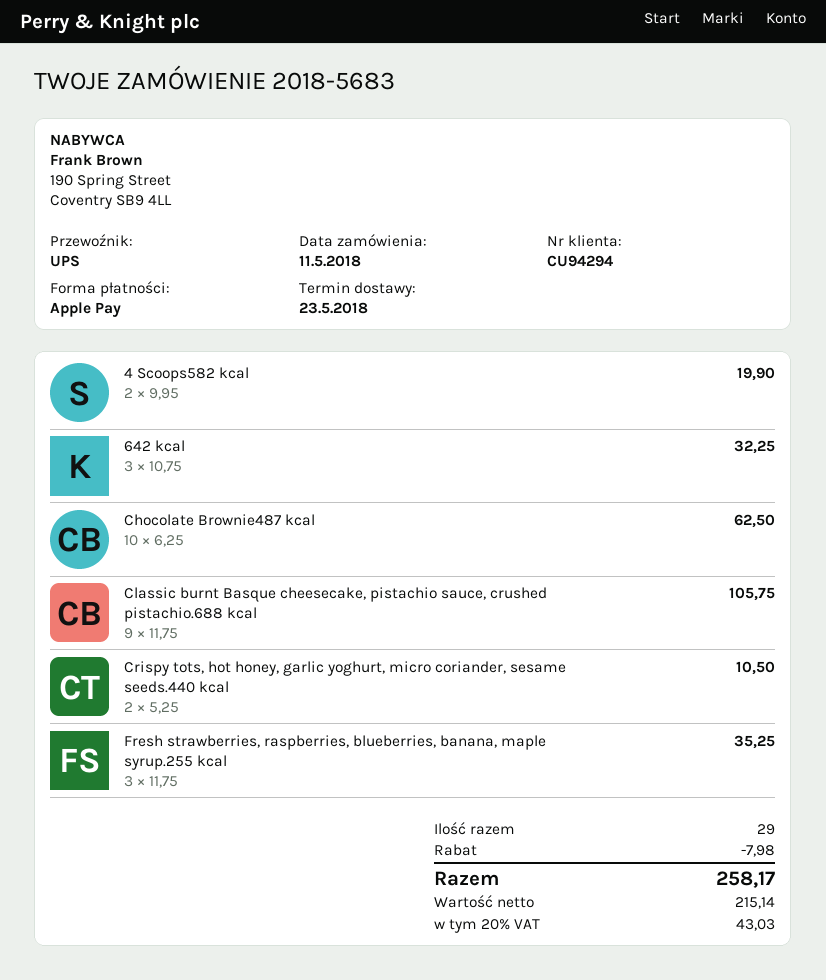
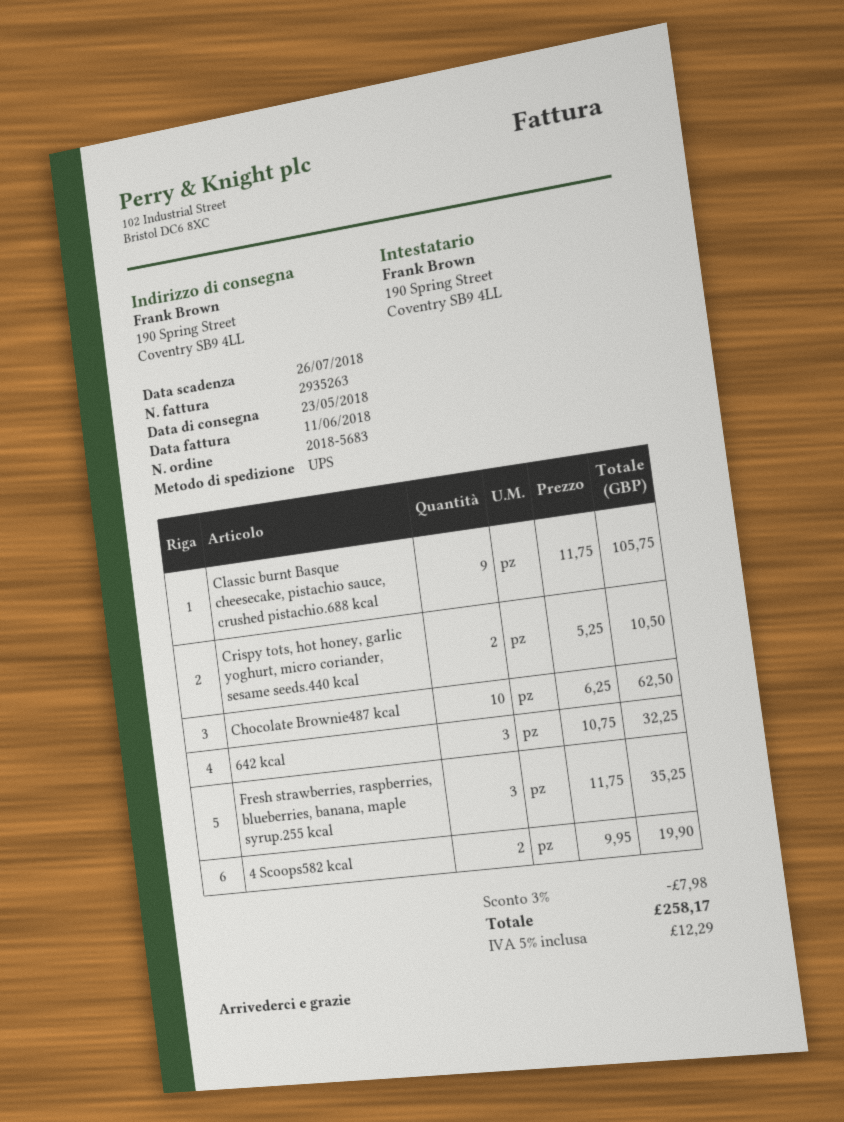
tax: 20% = 43.03 -> 5% = 12.29

